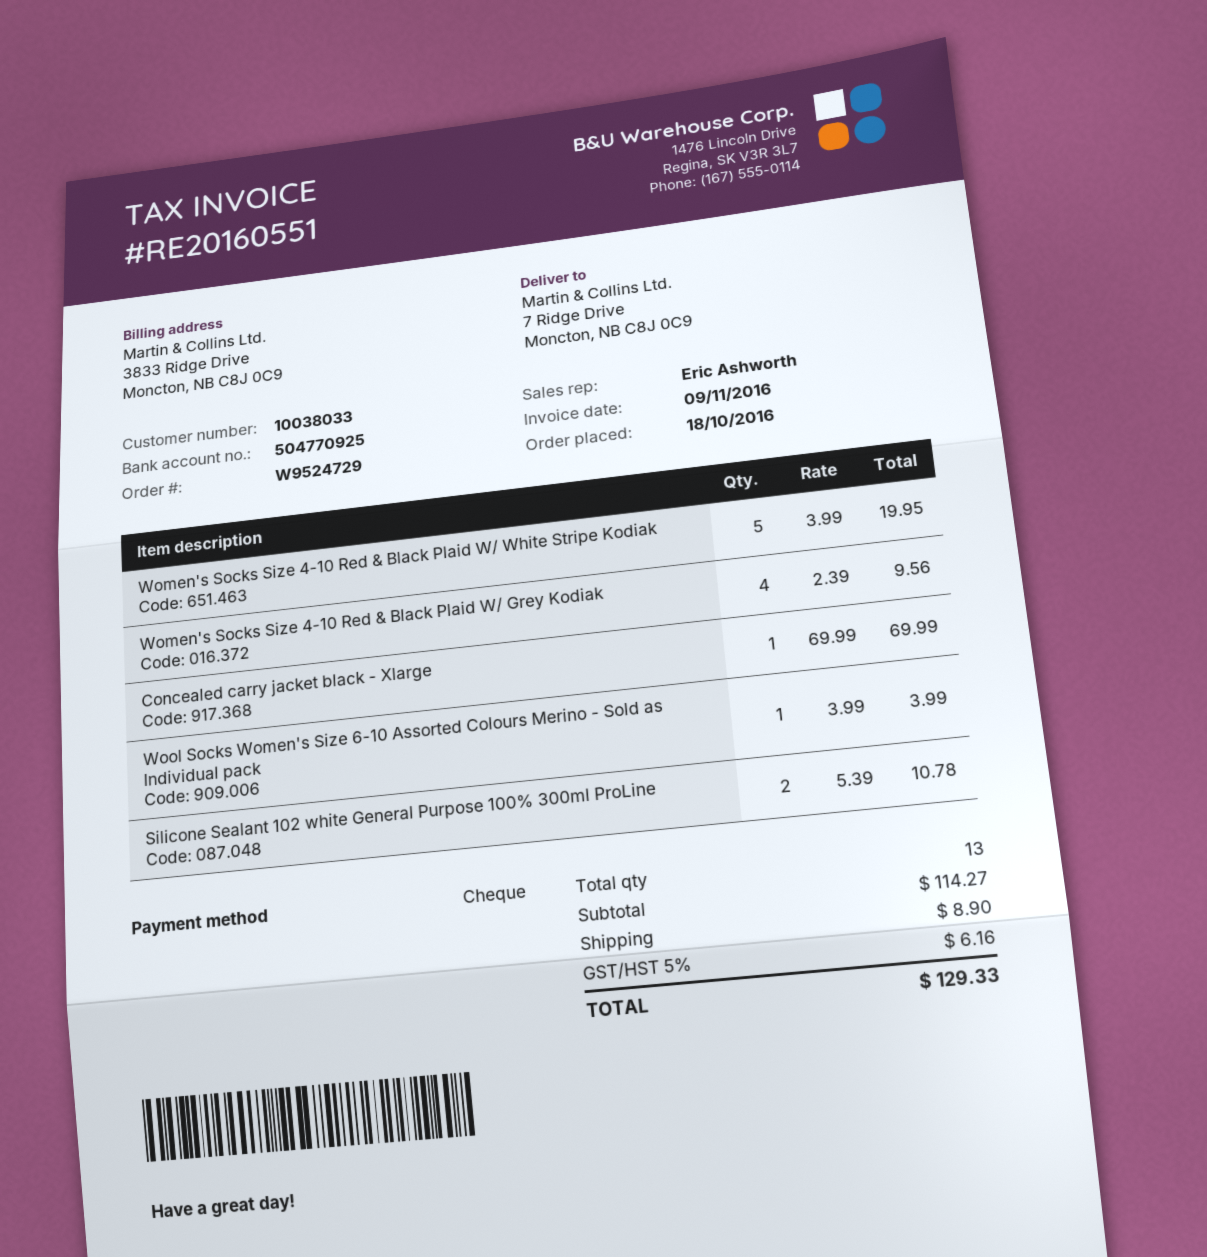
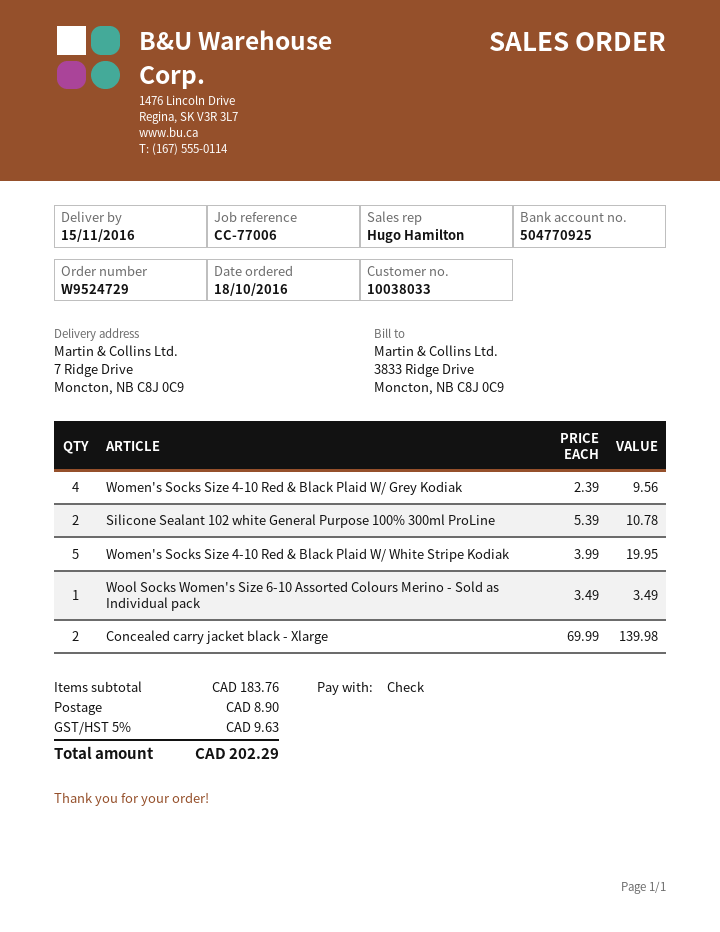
sales rep: Eric Ashworth -> Hugo Hamilton
Concealed carry jacket black - Xlarge: 1 x 69.99 = 69.99 -> 2 x 69.99 = 139.98
Wool Socks Women's Size 6-10 Assorted Colours Merino - Sold as Individual pack: 1 x 3.99 = 3.99 -> 1 x 3.49 = 3.49
subtotal: 114.27 -> 183.76
tax: 5% = 6.16 -> 5% = 9.63
total: 129.33 -> 202.29

